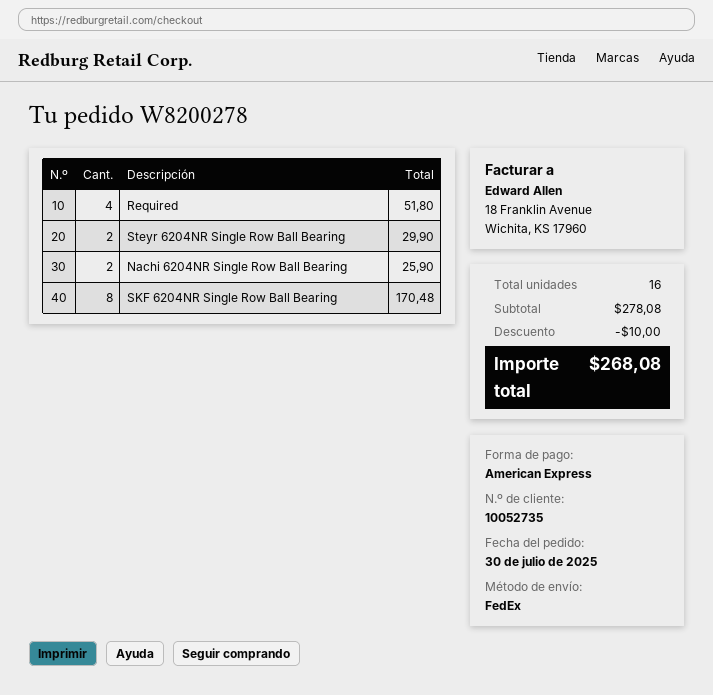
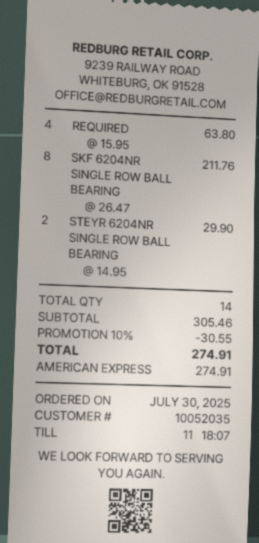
customer number: 10052735 -> 10052035
Required: 4 for 51.80 -> 4 for 63.80
Nachi 6204NR Single Row Ball Bearing: 2 for 25.90 -> none
SKF 6204NR Single Row Ball Bearing: 8 for 170.48 -> 8 for 211.76
total quantity: 16 -> 14
subtotal: 278.08 -> 305.46
discount: 10.00 -> 30.55
total: 268.08 -> 274.91

